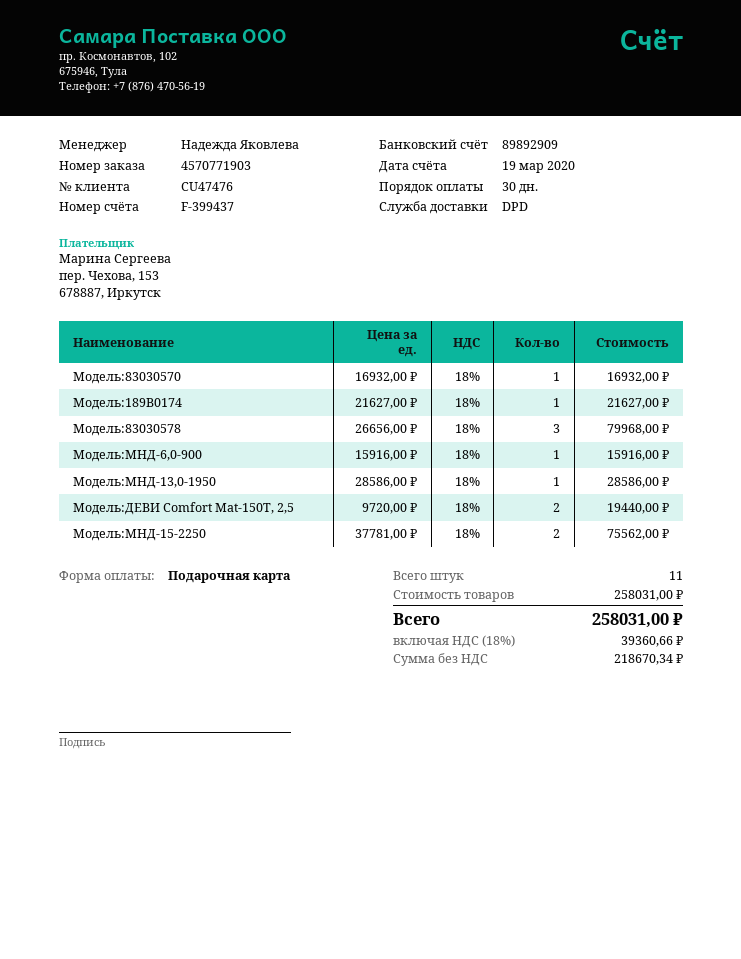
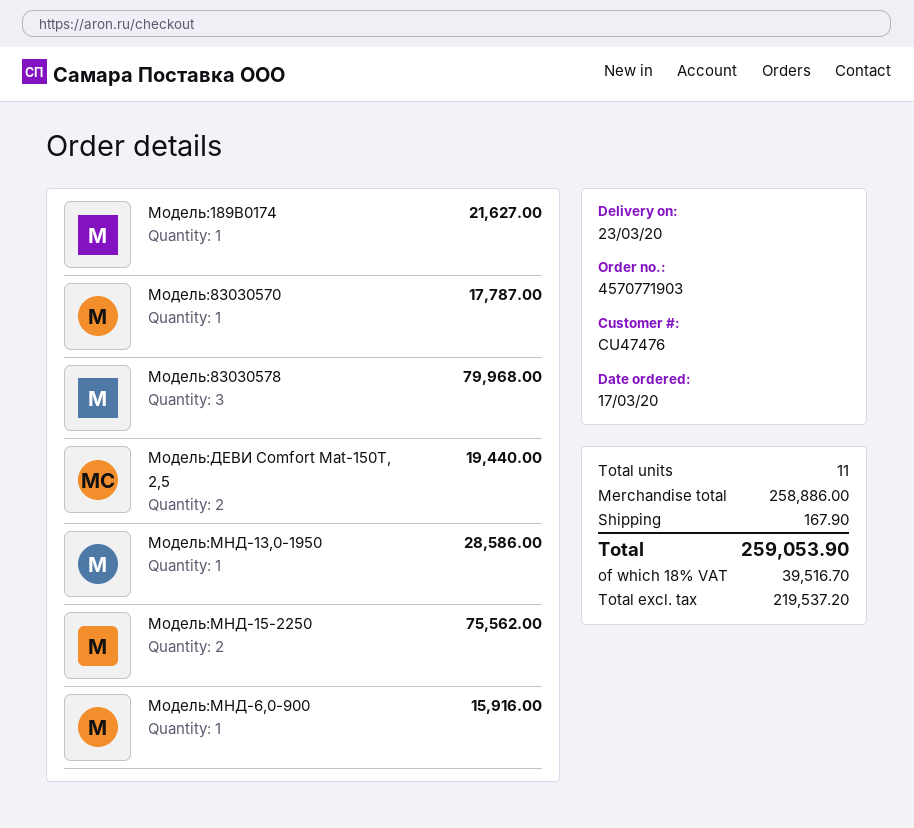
Модель:83030570: 1 for 16932.00 -> 1 for 17787.00
subtotal: 258031.00 -> 258886.00
shipping: none -> 167.90
net: 218670.34 -> 219537.20
tax: 18% = 39360.66 -> 18% = 39516.70
total: 258031.00 -> 259053.90

